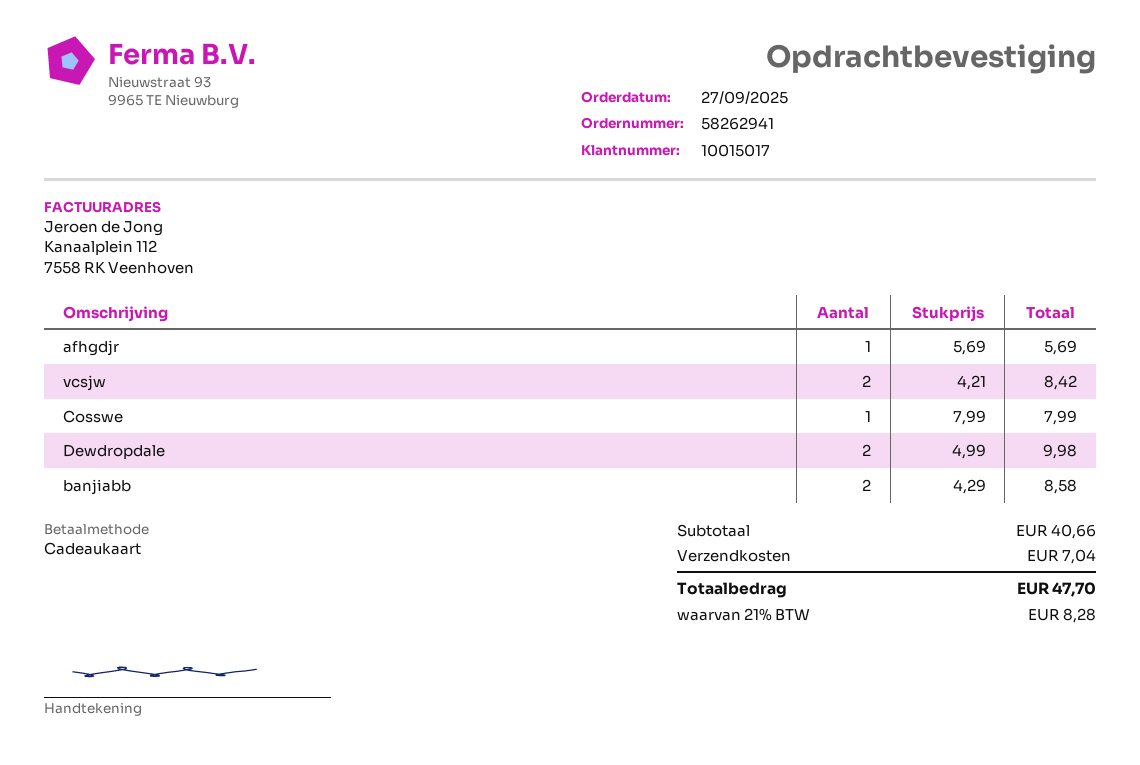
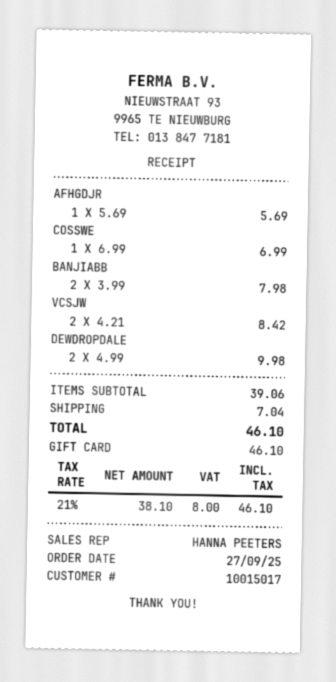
Cosswe: 1 x 7.99 = 7.99 -> 1 x 6.99 = 6.99
banjiabb: 2 x 4.29 = 8.58 -> 2 x 3.99 = 7.98
subtotal: 40.66 -> 39.06
tax: 21% = 8.28 -> 21% = 8.00
total: 47.70 -> 46.10

